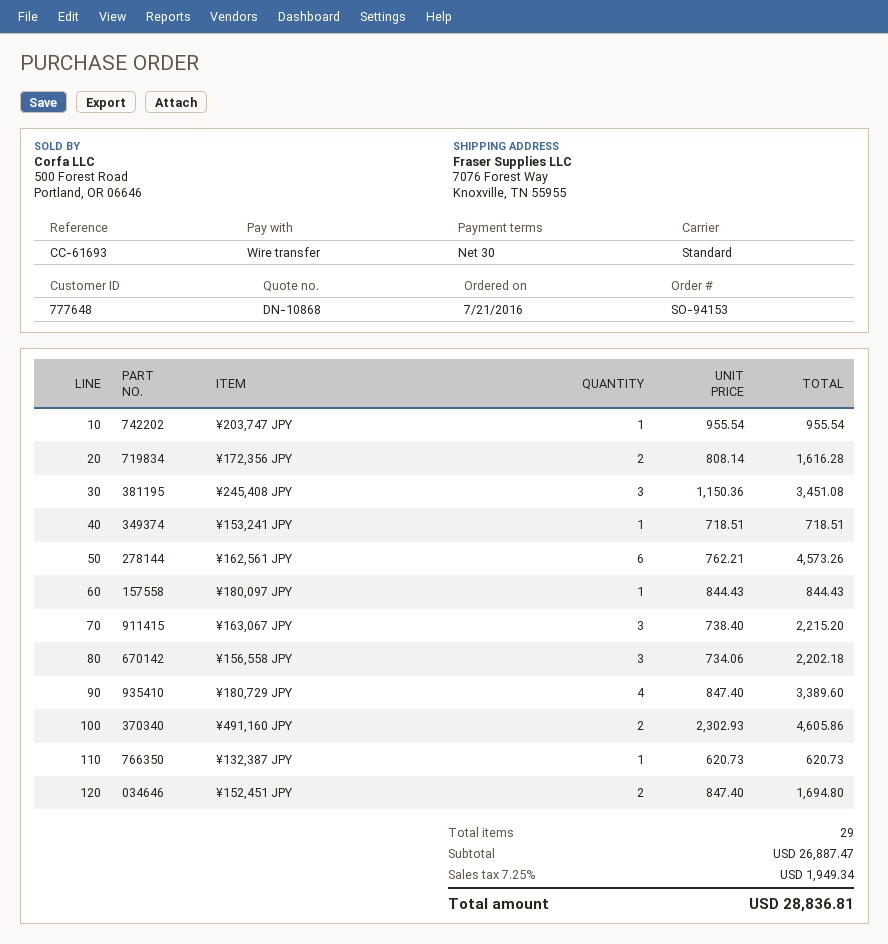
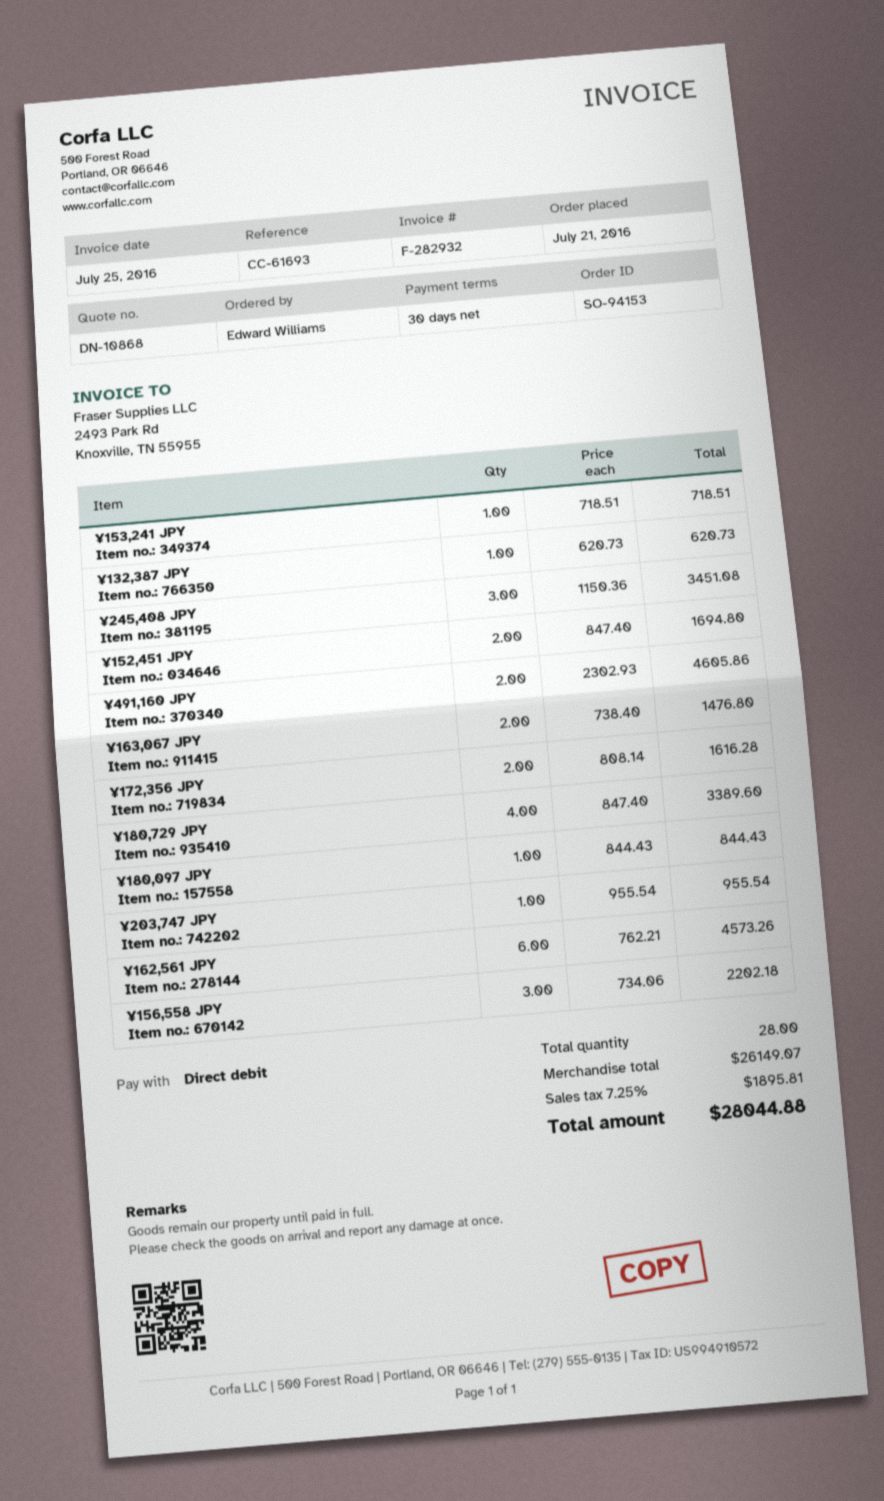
payment method: bank transfer -> direct debit
¥163,067 JPY: 3 x 738.40 = 2215.20 -> 2 x 738.40 = 1476.80
total quantity: 29 -> 28
subtotal: 26887.47 -> 26149.07
tax: 7.25% = 1949.34 -> 7.25% = 1895.81
total: 28836.81 -> 28044.88

